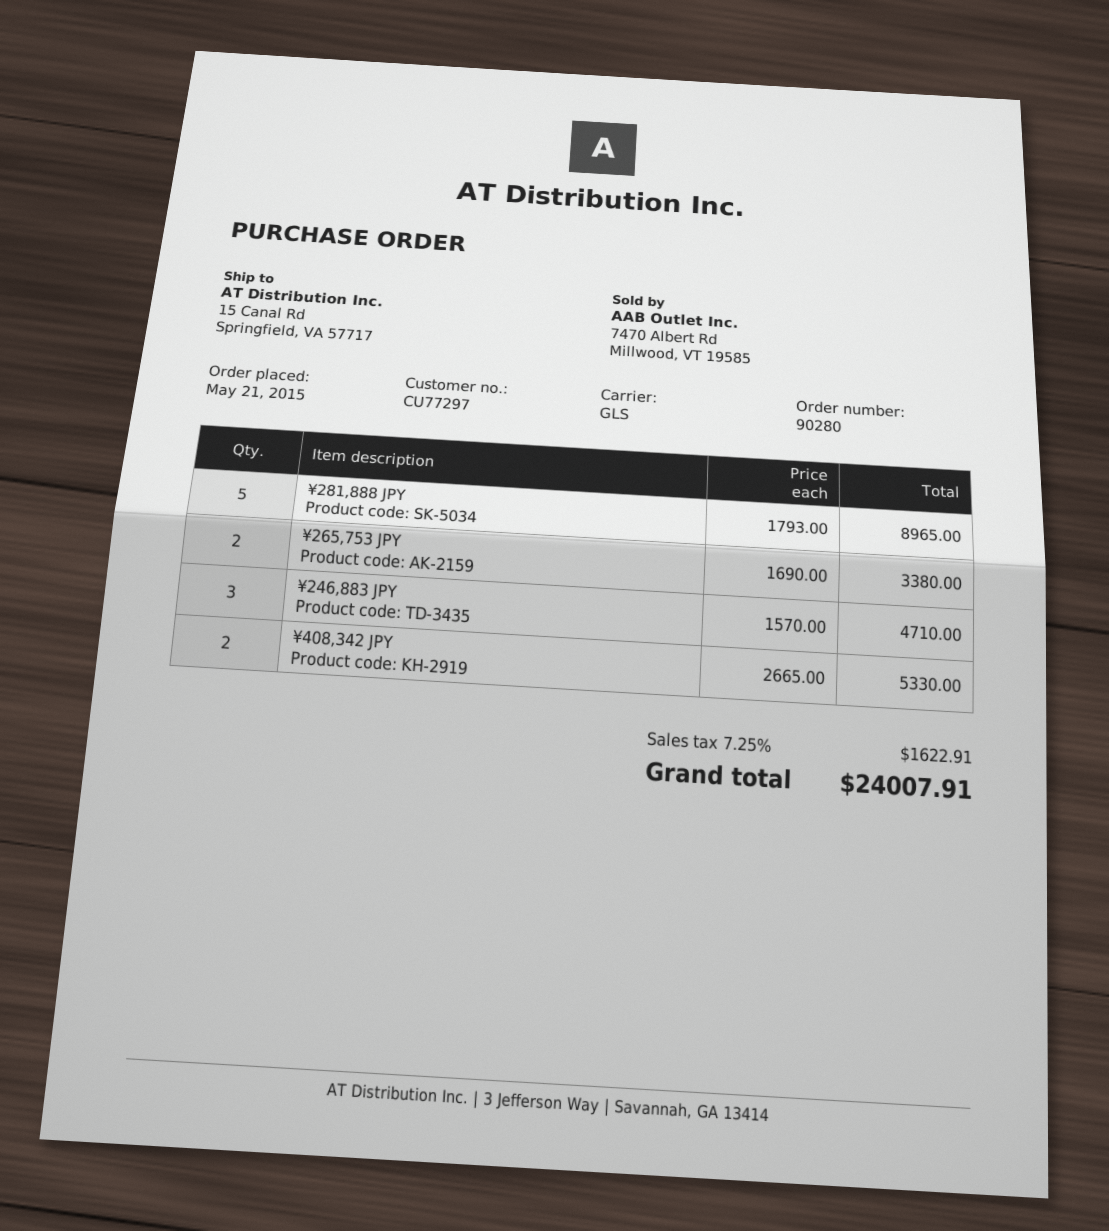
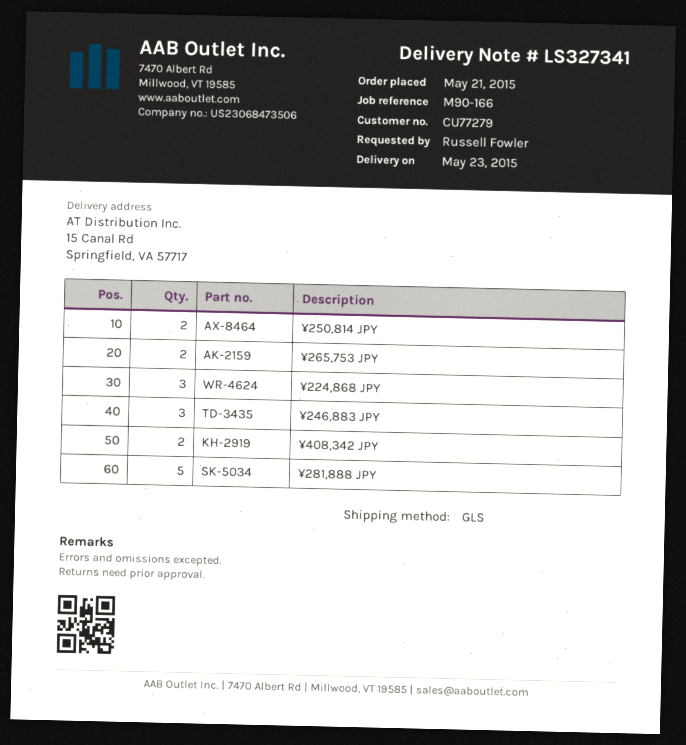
customer number: CU77297 -> CU77279
¥250,814 JPY: none -> 2
¥224,868 JPY: none -> 3

